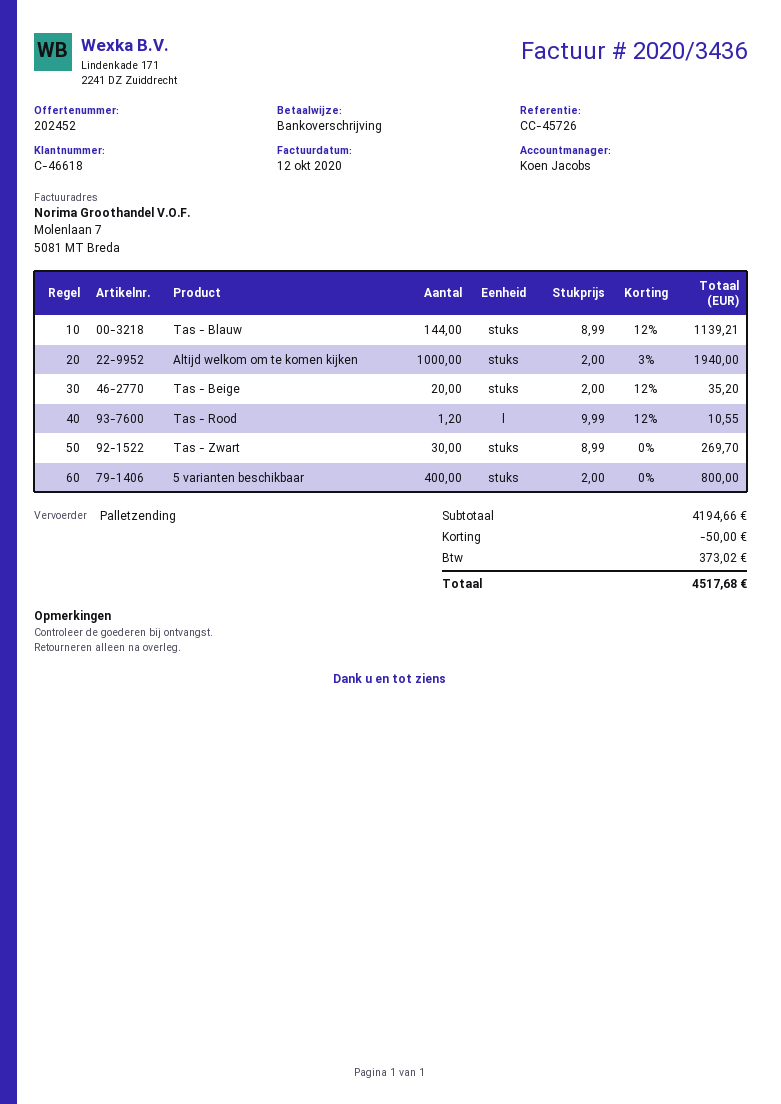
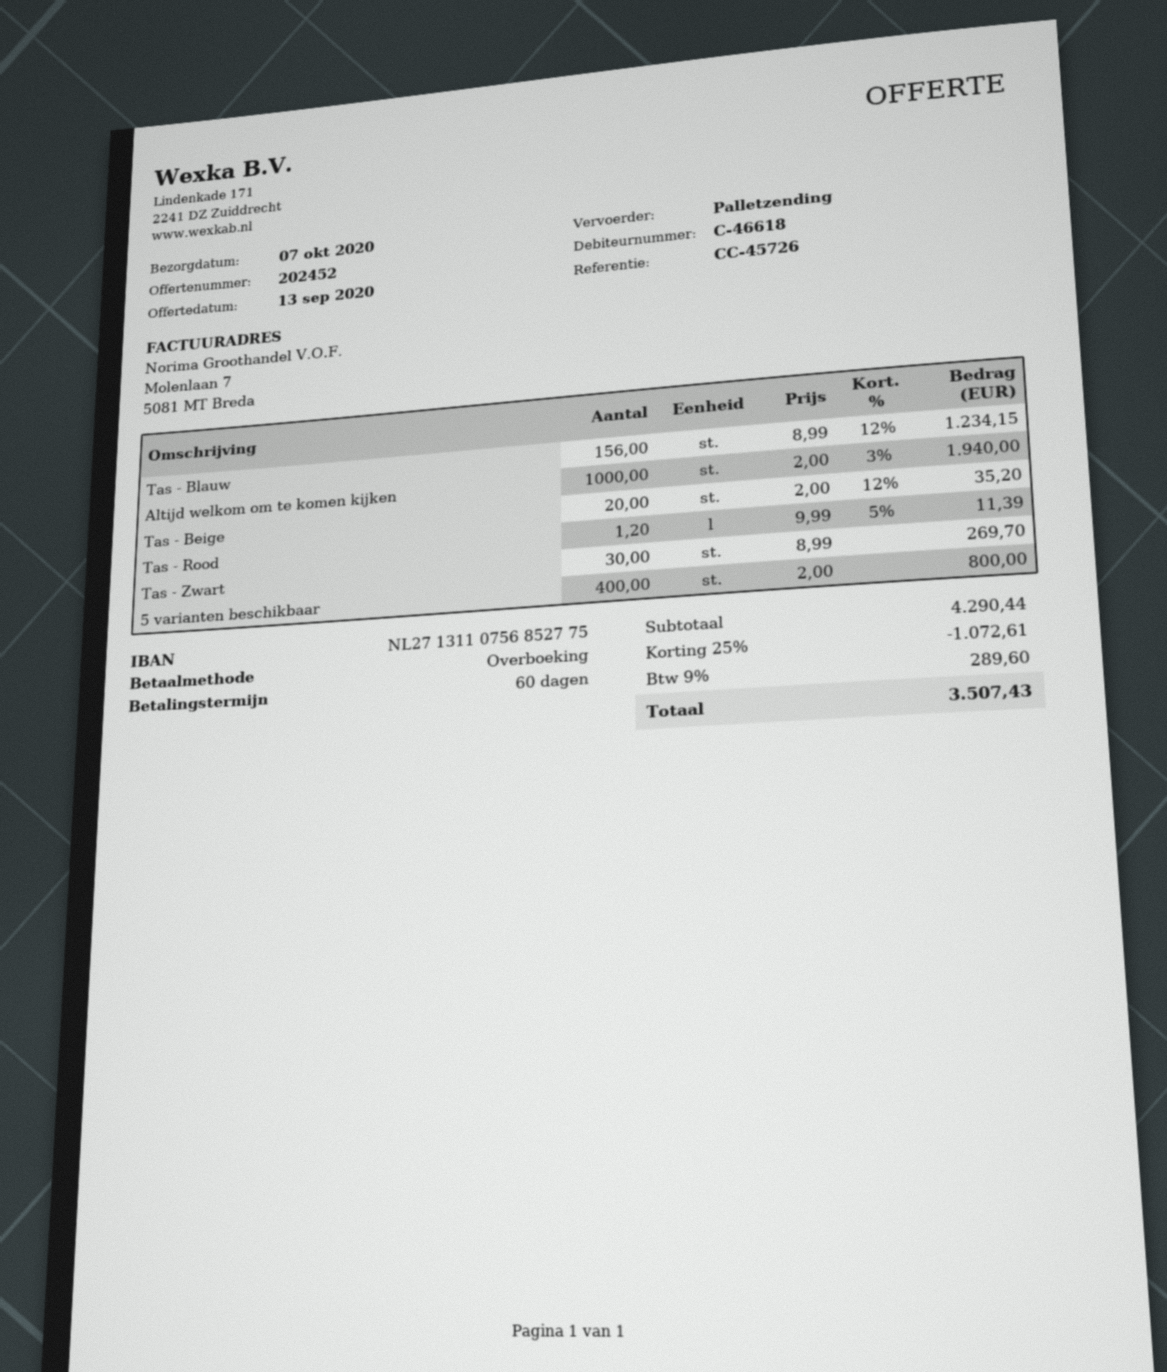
Tas - Blauw: 144 x 8.99 - 12% = 1139.21 -> 156 x 8.99 - 12% = 1234.15
Tas - Rood: 1.2 x 9.99 - 12% = 10.55 -> 1.2 x 9.99 - 5% = 11.39
subtotal: 4194.66 -> 4290.44
discount: 50.00 -> 1072.61
tax: 373.02 -> 289.60
total: 4517.68 -> 3507.43

